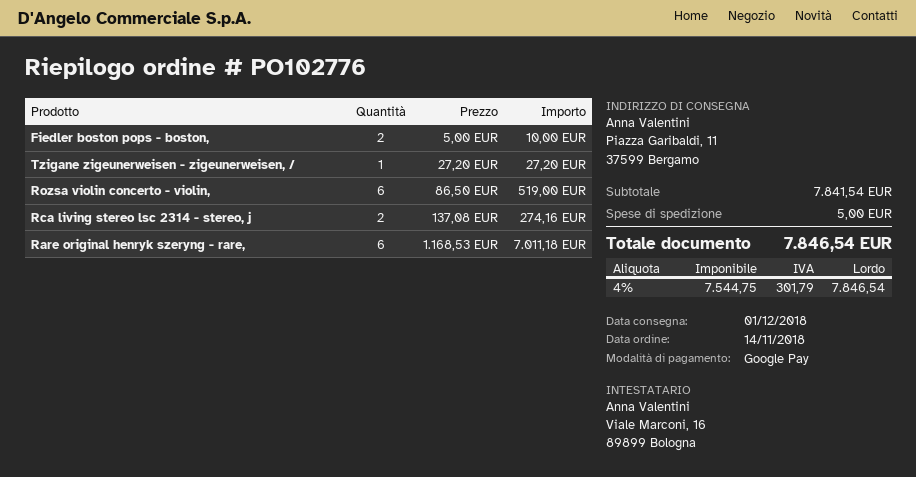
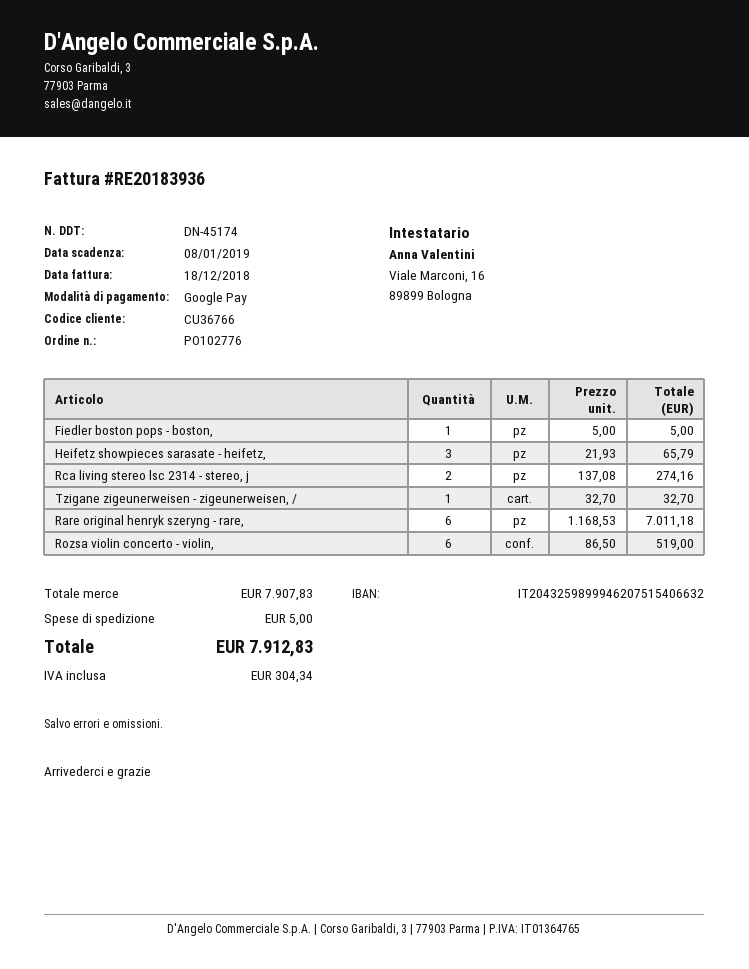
Fiedler boston pops - boston,: 2 x 5.00 = 10.00 -> 1 x 5.00 = 5.00
Tzigane zigeunerweisen - zigeunerweisen, /: 1 x 27.20 = 27.20 -> 1 x 32.70 = 32.70
Heifetz showpieces sarasate - heifetz,: none -> 3 x 21.93 = 65.79
subtotal: 7841.54 -> 7907.83
tax: 301.79 -> 304.34
total: 7846.54 -> 7912.83

